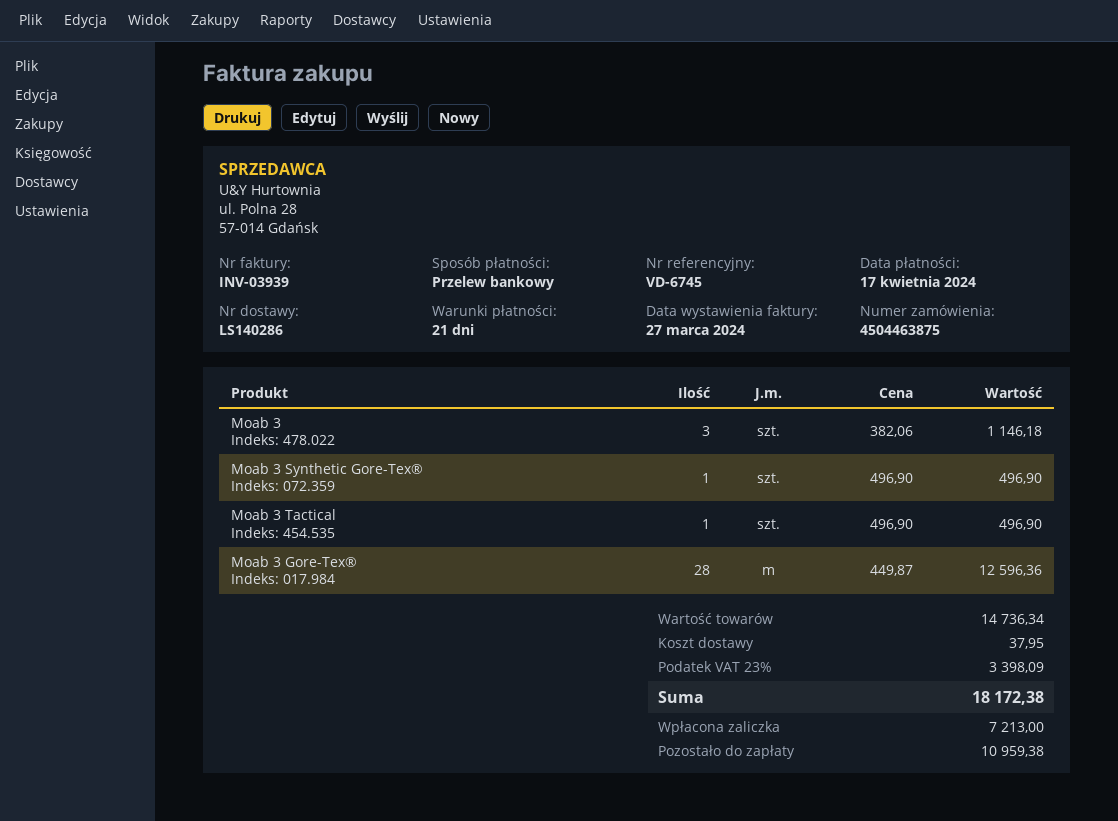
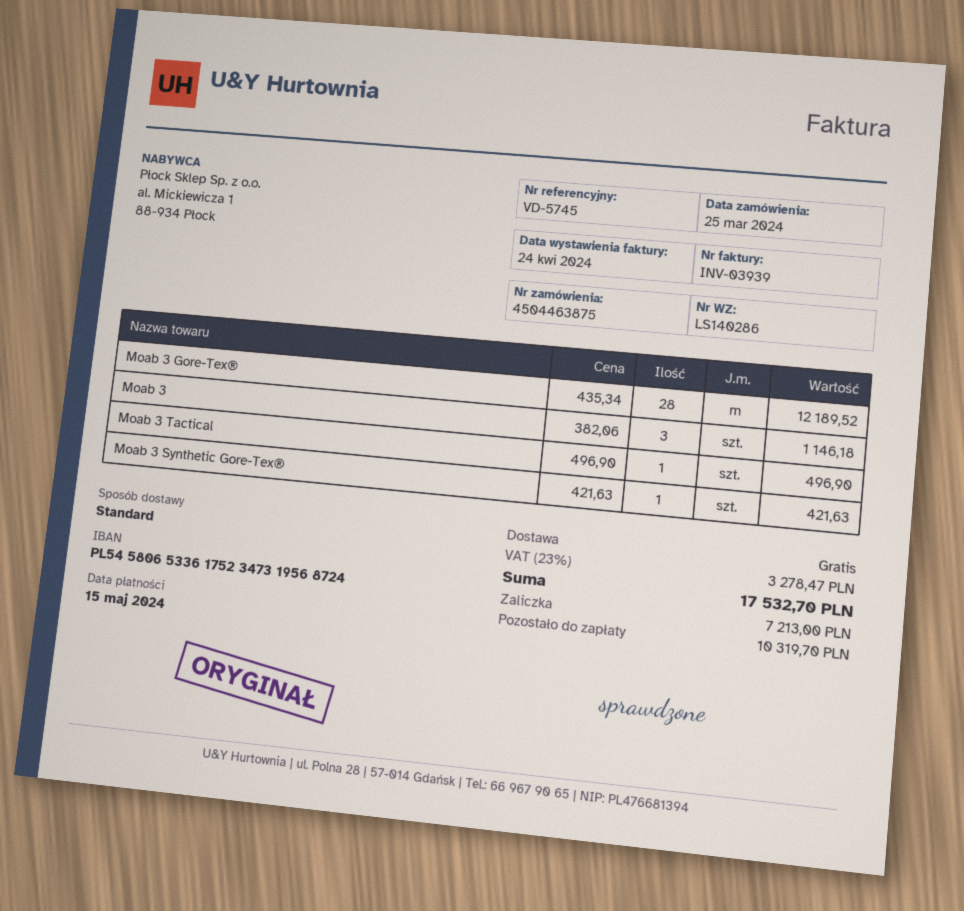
invoice date: 2024-03-27 -> 2024-04-24
due date: 2024-04-17 -> 2024-05-15
reference: VD-6745 -> VD-5745
Moab 3 Synthetic Gore-Tex®: 1 x 496.90 = 496.90 -> 1 x 421.63 = 421.63
Moab 3 Gore-Tex®: 28 x 449.87 = 12596.36 -> 28 x 435.34 = 12189.52
shipping: 37.95 -> 0.00
tax: 23% = 3398.09 -> 23% = 3278.47
total: 18172.38 -> 17532.70
balance: 10959.38 -> 10319.70

